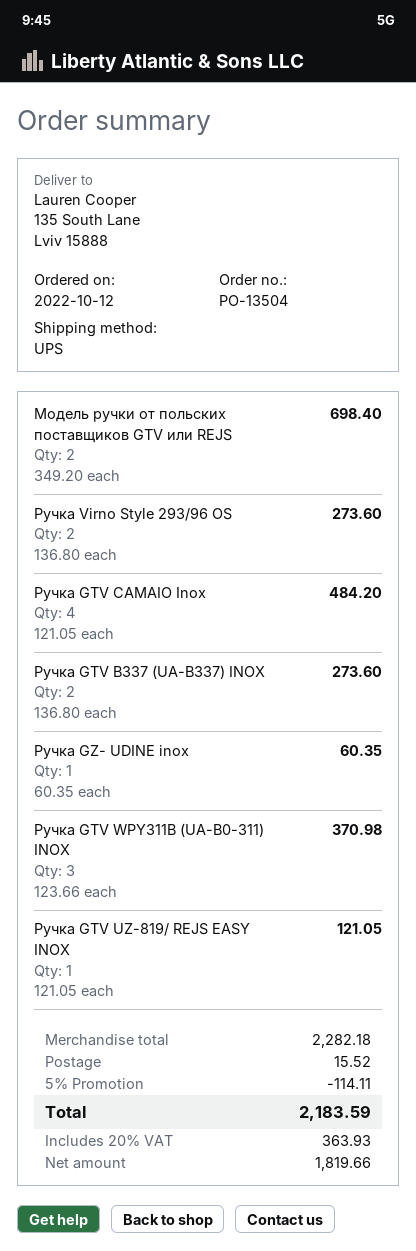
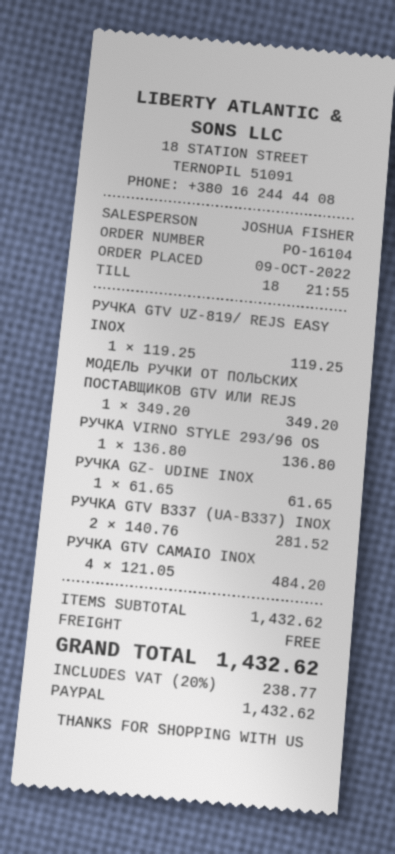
order number: PO-13504 -> PO-16104
order date: 2022-10-12 -> 2022-10-09
Модель ручки от польских поставщиков GTV или REJS: 2 x 349.20 = 698.40 -> 1 x 349.20 = 349.20
Ручка Virno Style 293/96 OS: 2 x 136.80 = 273.60 -> 1 x 136.80 = 136.80
Ручка GTV B337 (UA-B337) INOX: 2 x 136.80 = 273.60 -> 2 x 140.76 = 281.52
Ручка GZ- UDINE inox: 1 x 60.35 = 60.35 -> 1 x 61.65 = 61.65
Ручка GTV WPY311B (UA-B0-311) INOX: 3 x 123.66 = 370.98 -> none
Ручка GTV UZ-819/ REJS EASY INOX: 1 x 121.05 = 121.05 -> 1 x 119.25 = 119.25
subtotal: 2282.18 -> 1432.62
discount: 5% = 114.11 -> none
shipping: 15.52 -> 0.00
tax: 20% = 363.93 -> 20% = 238.77
total: 2183.59 -> 1432.62

